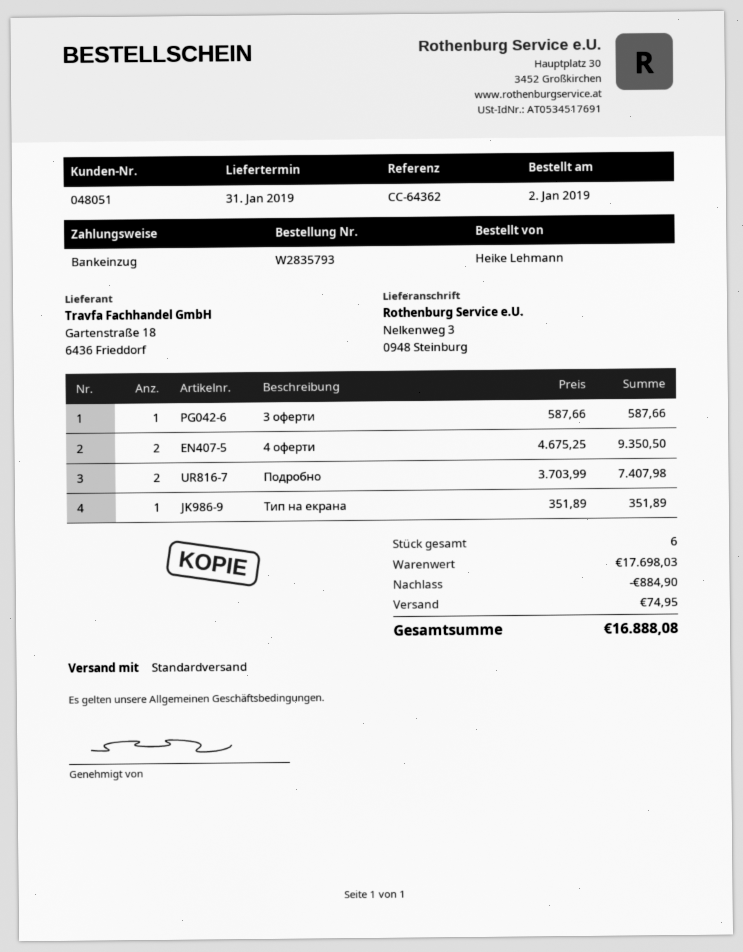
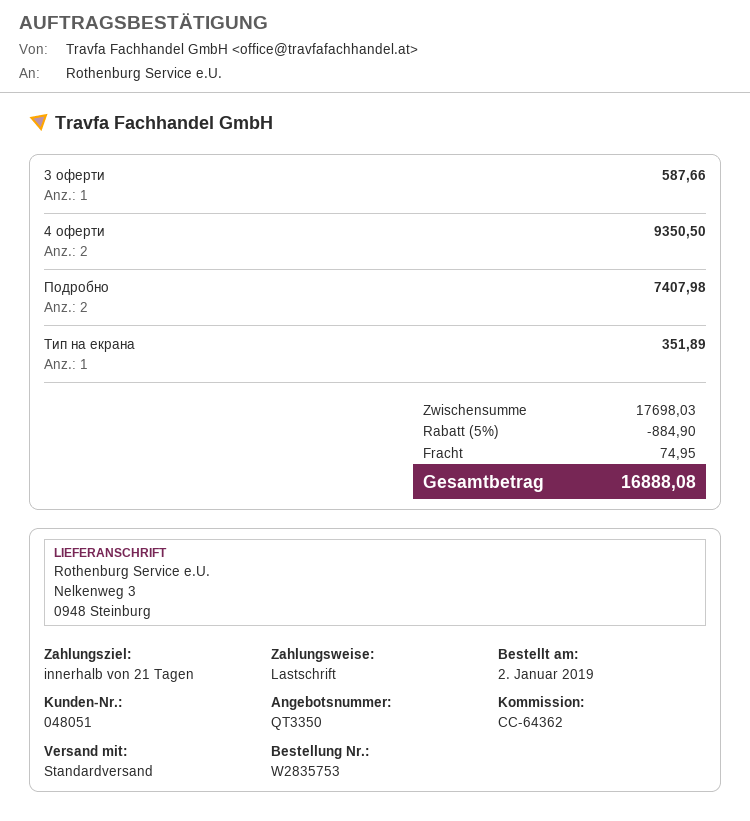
order number: W2835793 -> W2835753

